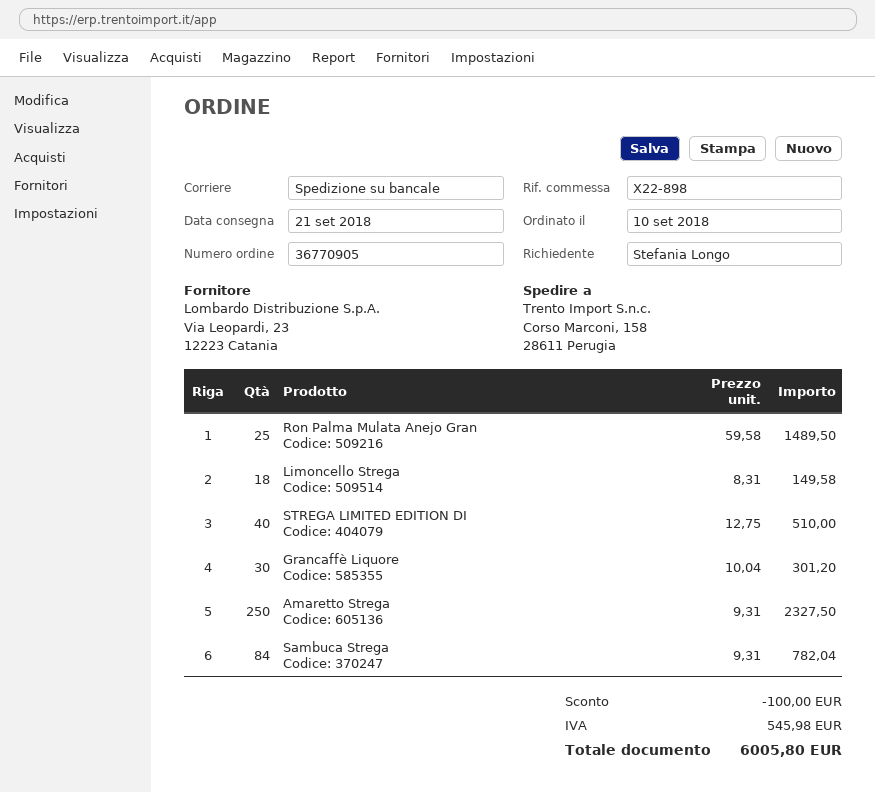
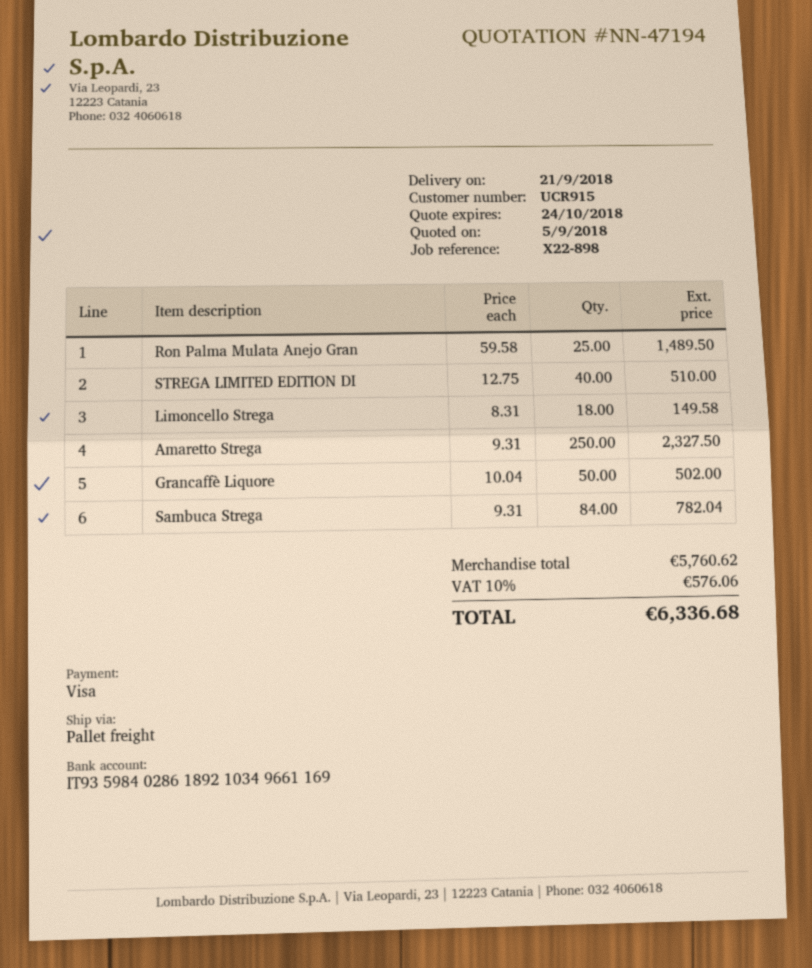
Grancaffè Liquore: 30 x 10.04 = 301.20 -> 50 x 10.04 = 502.00
discount: 100.00 -> none
tax: 545.98 -> 576.06
total: 6005.80 -> 6336.68

